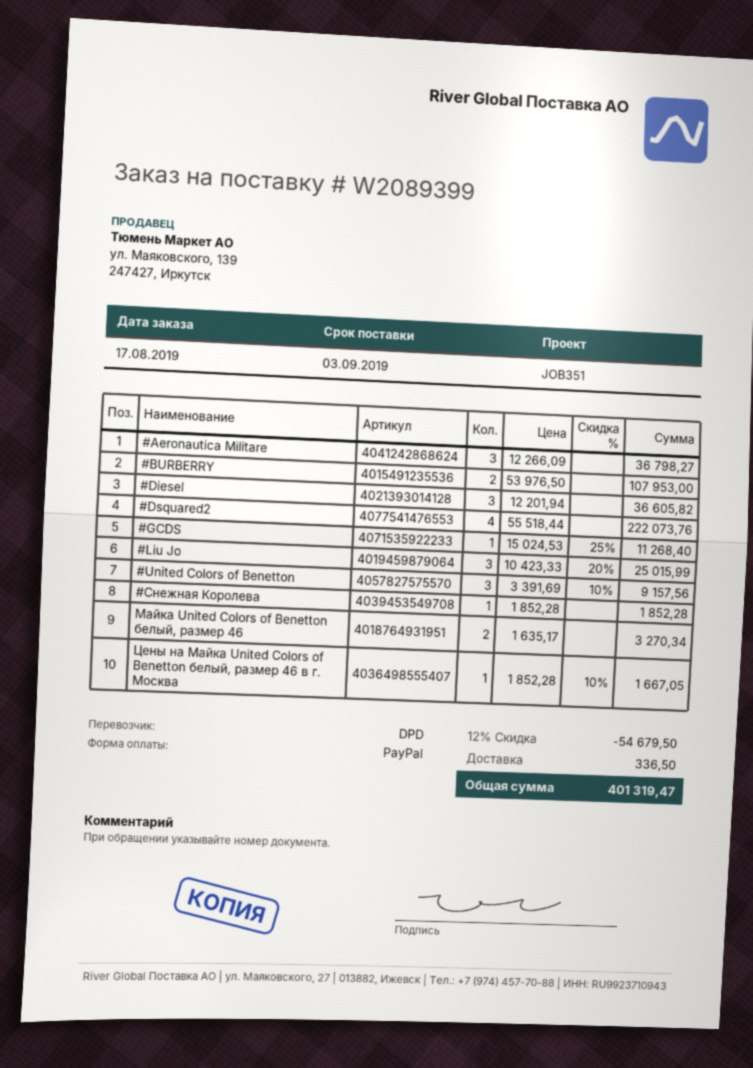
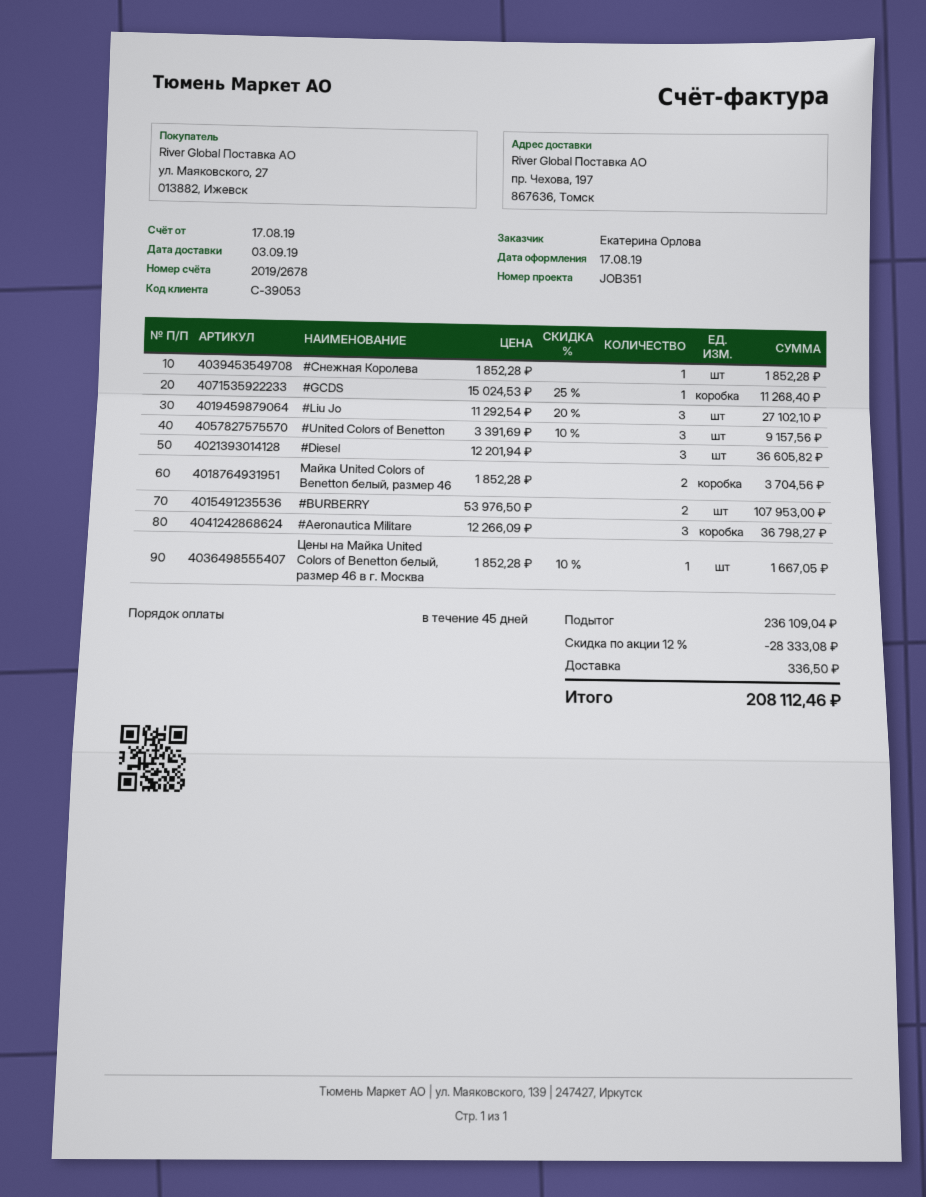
#Dsquared2: 4 x 55518.44 = 222073.76 -> none
#Liu Jo: 3 x 10423.33 - 20% = 25015.99 -> 3 x 11292.54 - 20% = 27102.10
Майка United Colors of Benetton белый, размер 46: 2 x 1635.17 = 3270.34 -> 2 x 1852.28 = 3704.56
discount: 12% = 54679.50 -> 12% = 28333.08
total: 401319.47 -> 208112.46

